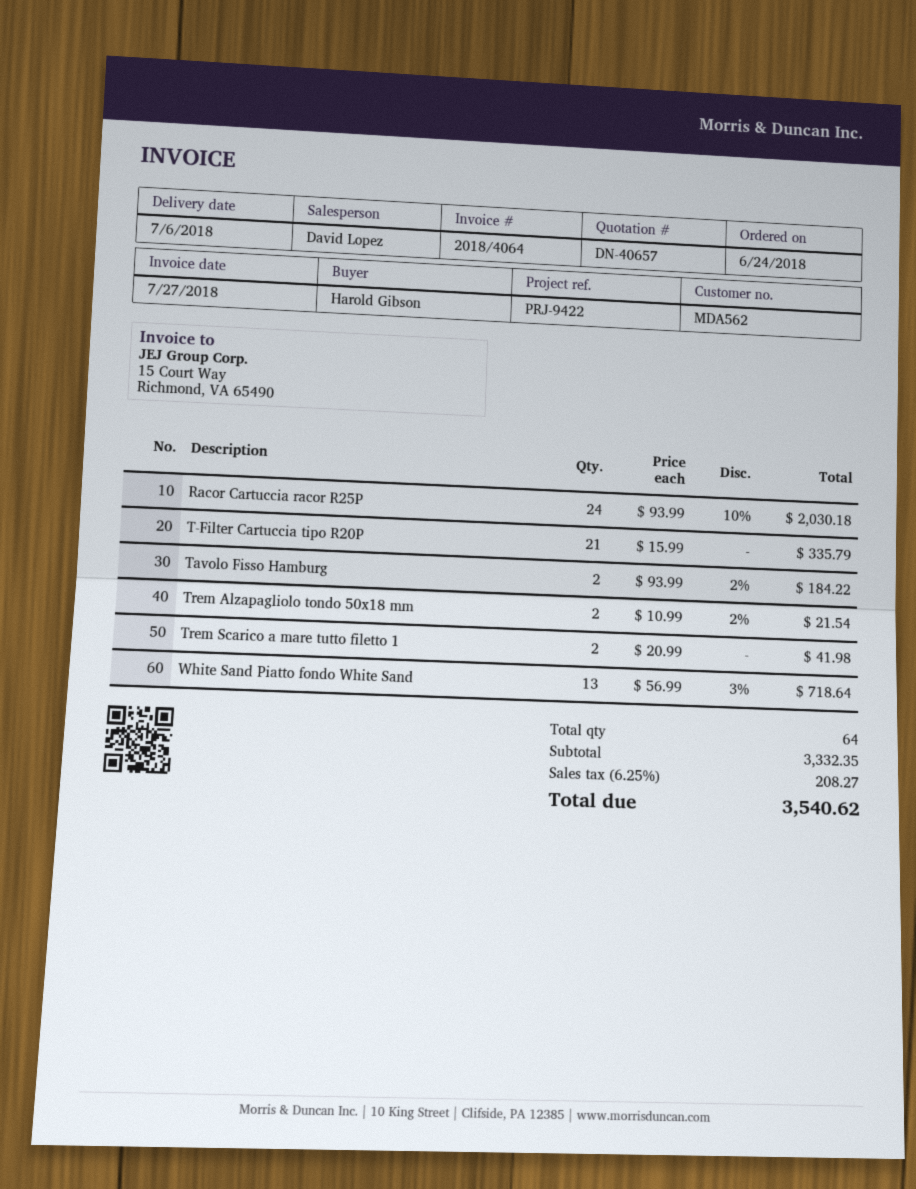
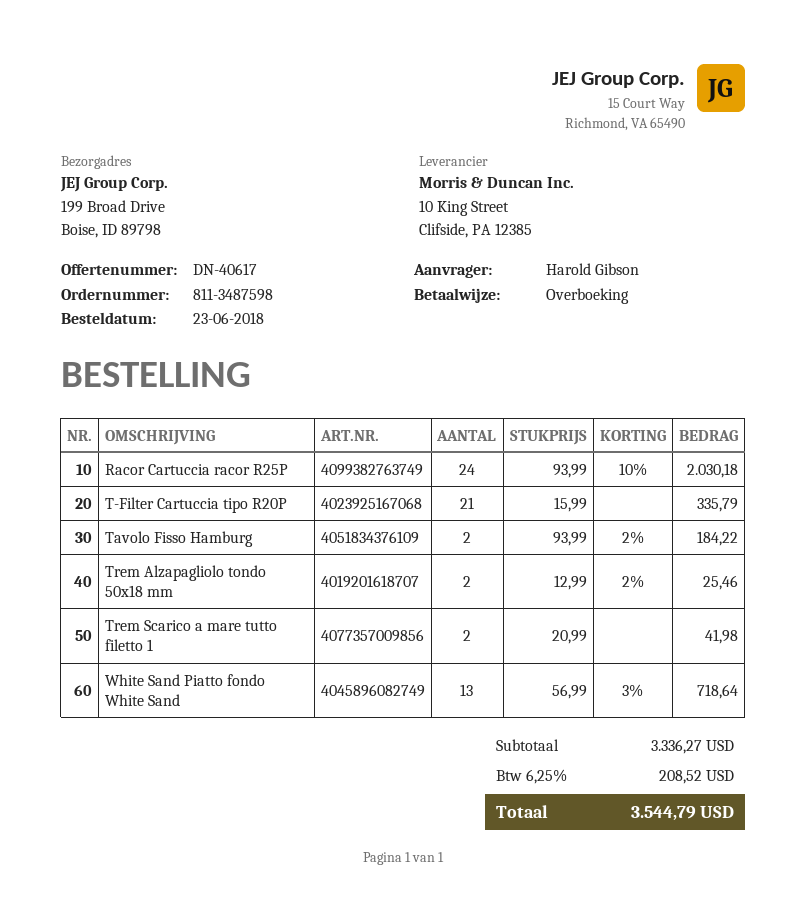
quote number: DN-40657 -> DN-40617
order date: 2018-06-24 -> 2018-06-23
Trem Alzapagliolo tondo 50x18 mm: 2 x 10.99 - 2% = 21.54 -> 2 x 12.99 - 2% = 25.46
subtotal: 3332.35 -> 3336.27
tax: 6.25% = 208.27 -> 6.25% = 208.52
total: 3540.62 -> 3544.79

